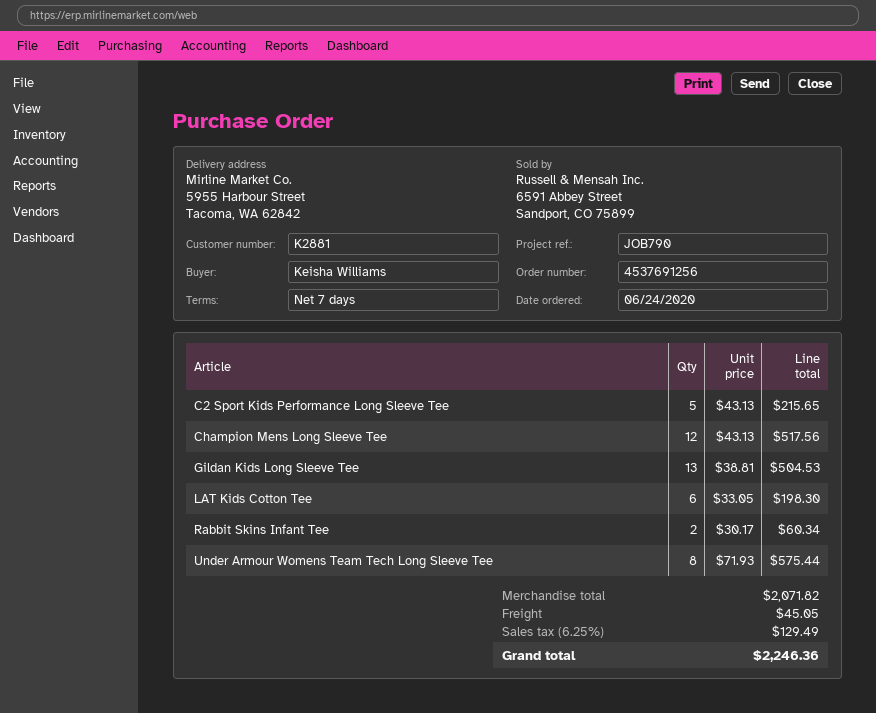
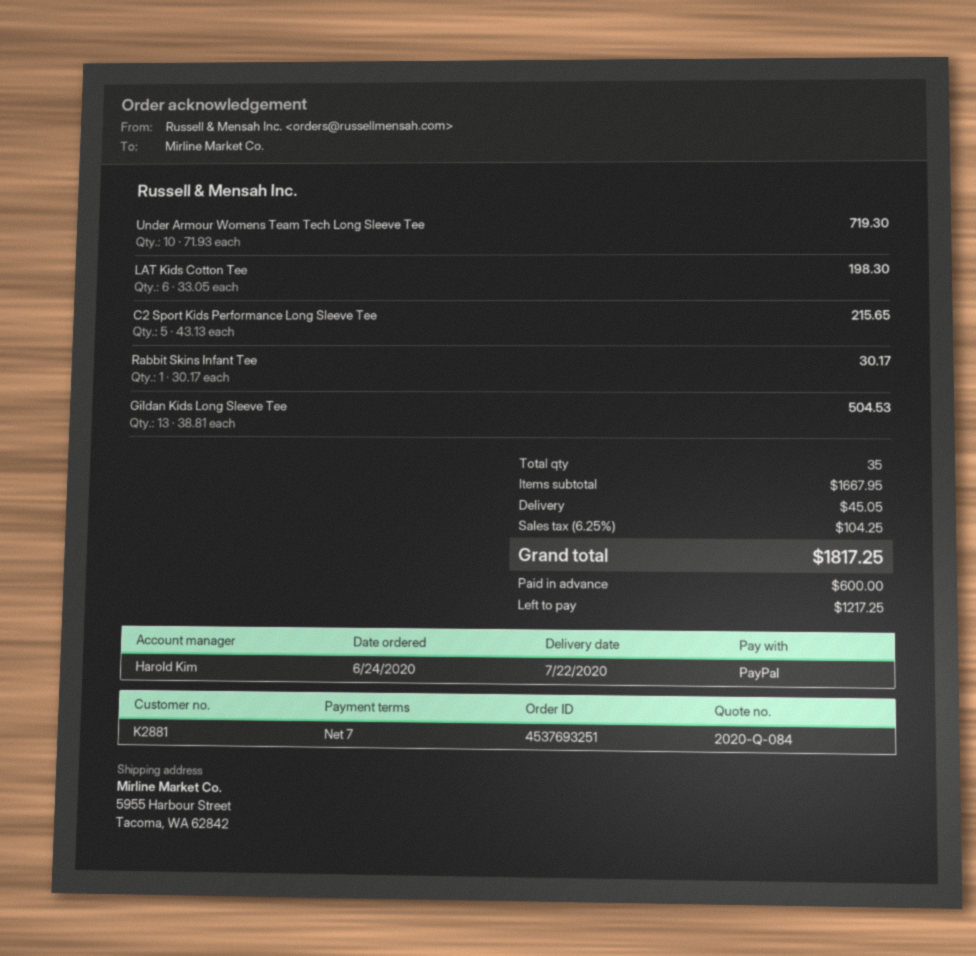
order number: 4537691256 -> 4537693251
Champion Mens Long Sleeve Tee: 12 x 43.13 = 517.56 -> none
Rabbit Skins Infant Tee: 2 x 30.17 = 60.34 -> 1 x 30.17 = 30.17
Under Armour Womens Team Tech Long Sleeve Tee: 8 x 71.93 = 575.44 -> 10 x 71.93 = 719.30
subtotal: 2071.82 -> 1667.95
tax: 6.25% = 129.49 -> 6.25% = 104.25
total: 2246.36 -> 1817.25

